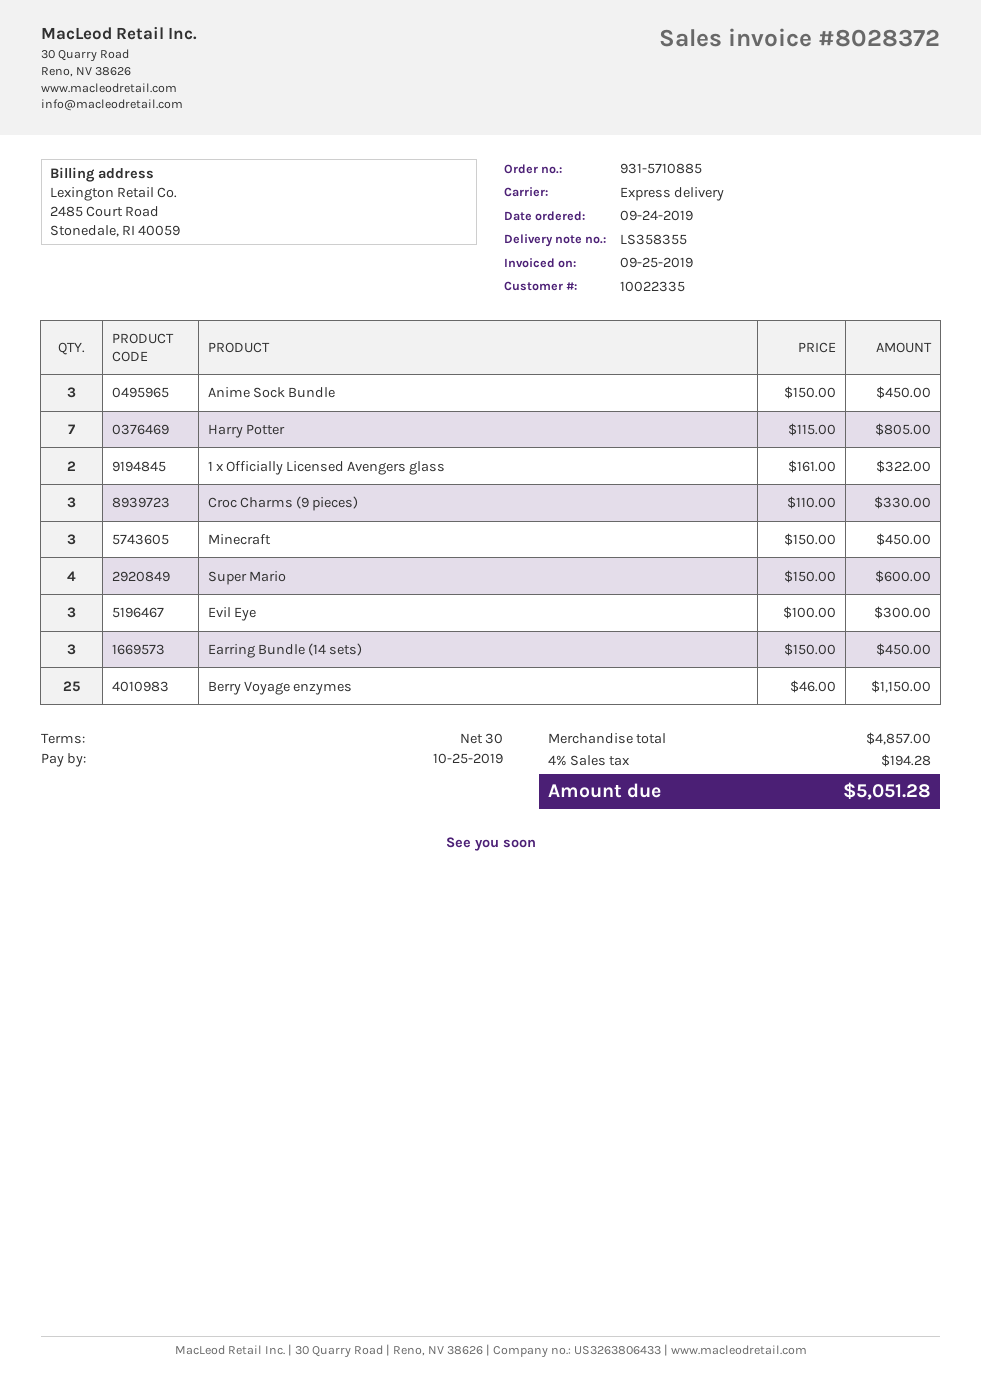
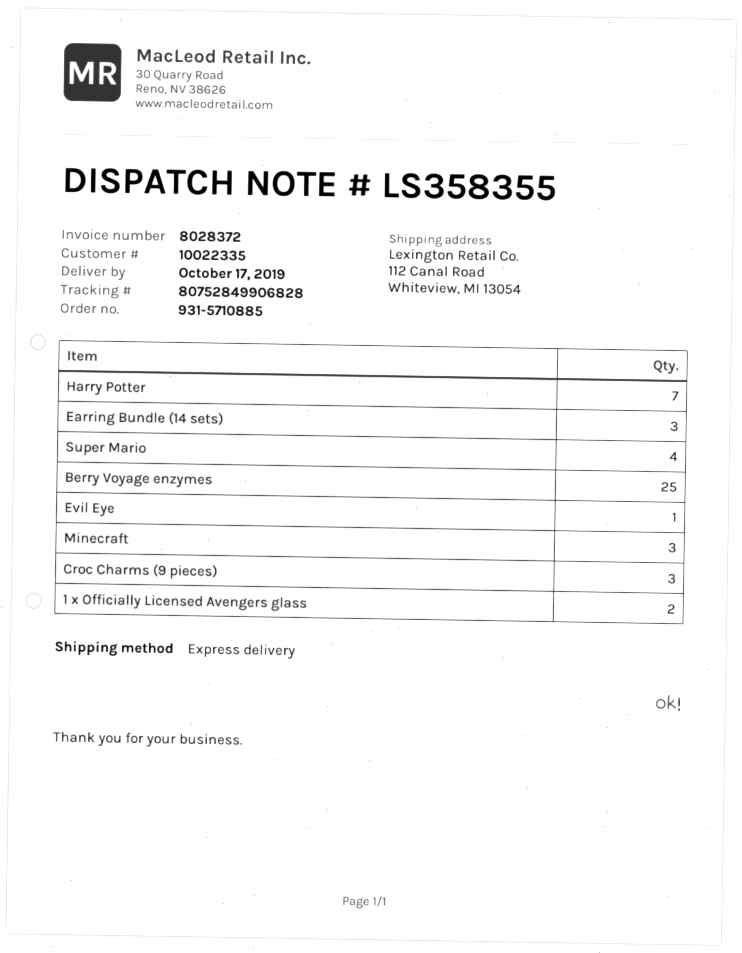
Anime Sock Bundle: 3 -> none
Evil Eye: 3 -> 1

